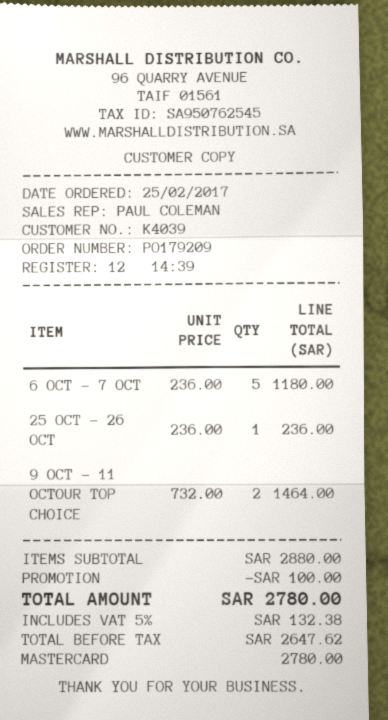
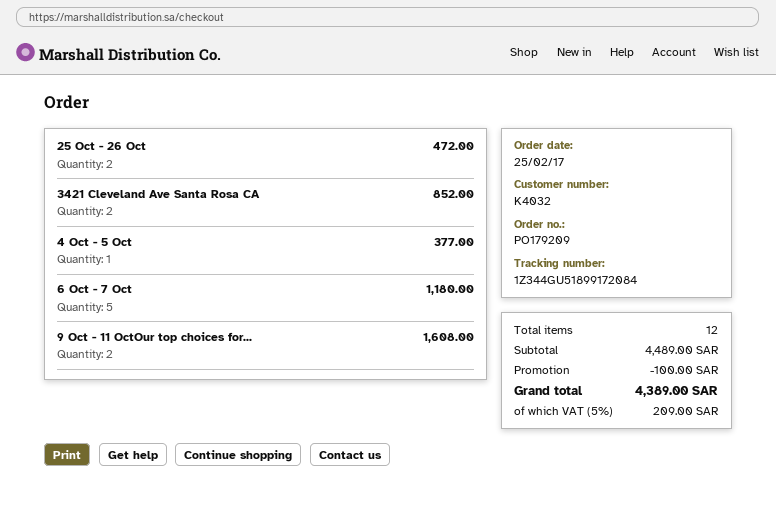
customer number: K4039 -> K4032
25 OCT - 26 OCT: 1 for 236.00 -> 2 for 472.00
9 OCT - 11 OCTOUR TOP CHOICE: 2 for 1464.00 -> 2 for 1608.00
3421 Cleveland Ave Santa Rosa CA: none -> 2 for 852.00
4 Oct - 5 Oct: none -> 1 for 377.00
subtotal: 2880.00 -> 4489.00
tax: 5% = 132.38 -> 5% = 209.00
total: 2780.00 -> 4389.00

